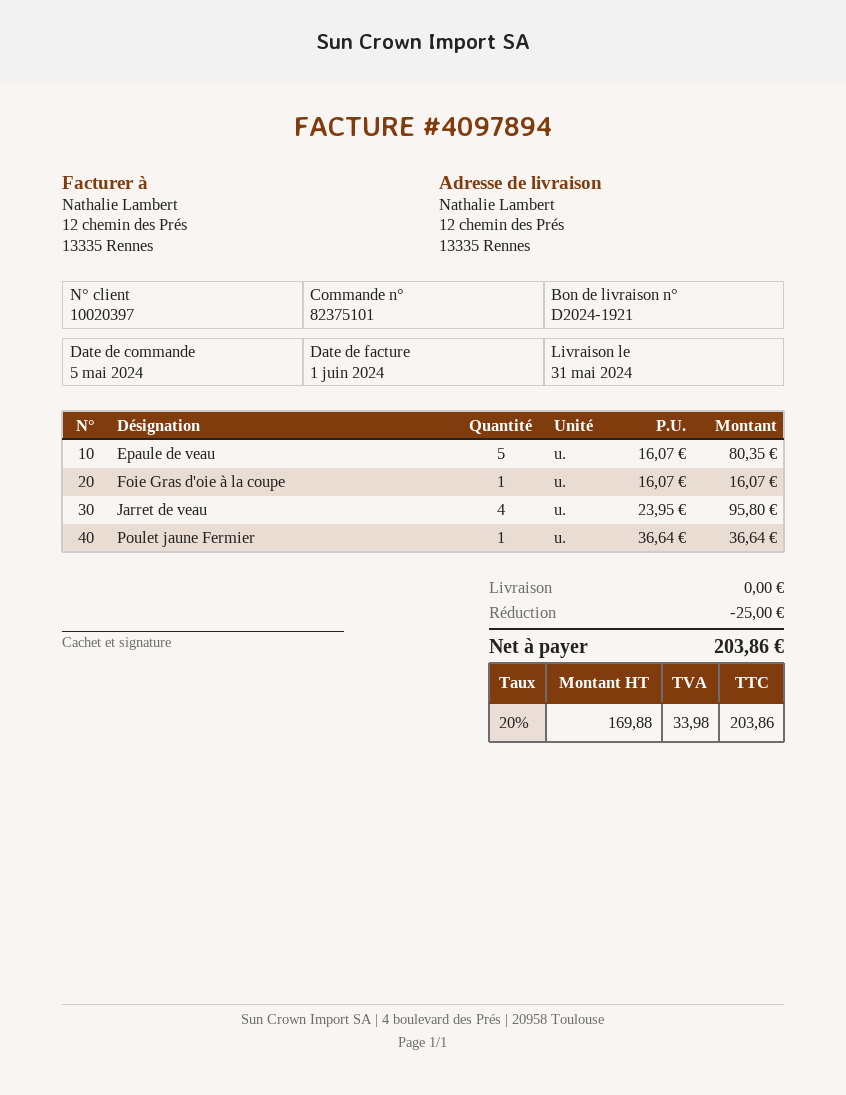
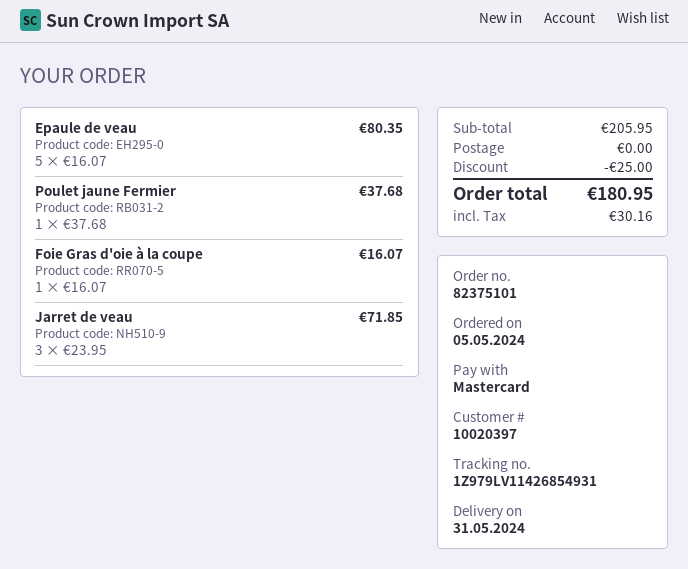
Jarret de veau: 4 x 23.95 = 95.80 -> 3 x 23.95 = 71.85
Poulet jaune Fermier: 1 x 36.64 = 36.64 -> 1 x 37.68 = 37.68
tax: 33.98 -> 30.16
total: 203.86 -> 180.95

